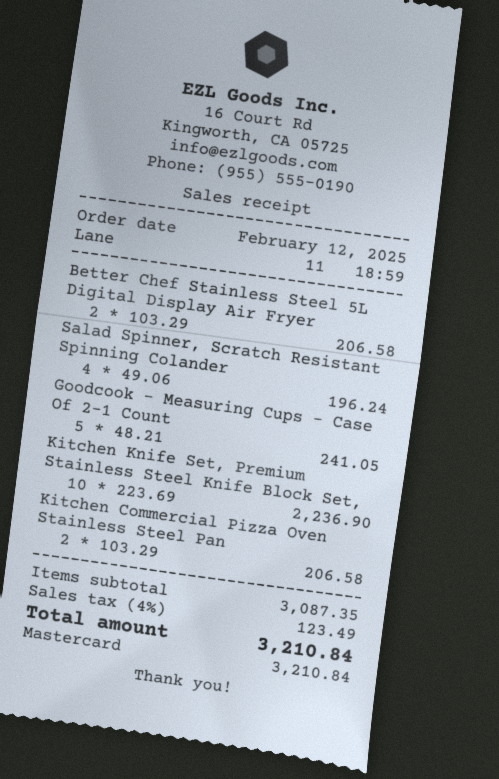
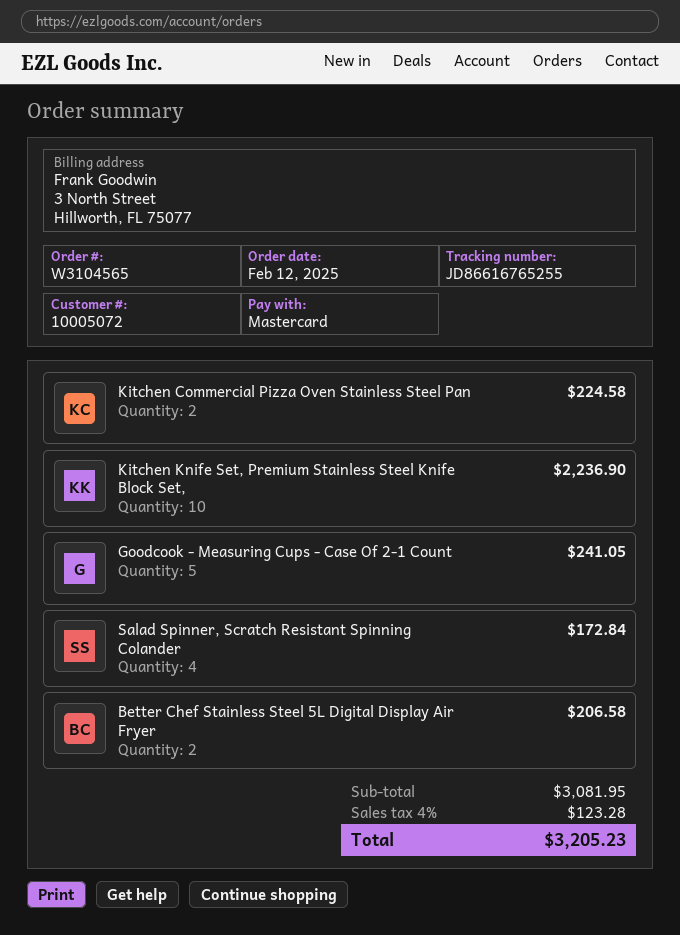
Salad Spinner, Scratch Resistant Spinning Colander: 4 for 196.24 -> 4 for 172.84
Kitchen Commercial Pizza Oven Stainless Steel Pan: 2 for 206.58 -> 2 for 224.58
subtotal: 3087.35 -> 3081.95
tax: 4% = 123.49 -> 4% = 123.28
total: 3210.84 -> 3205.23

